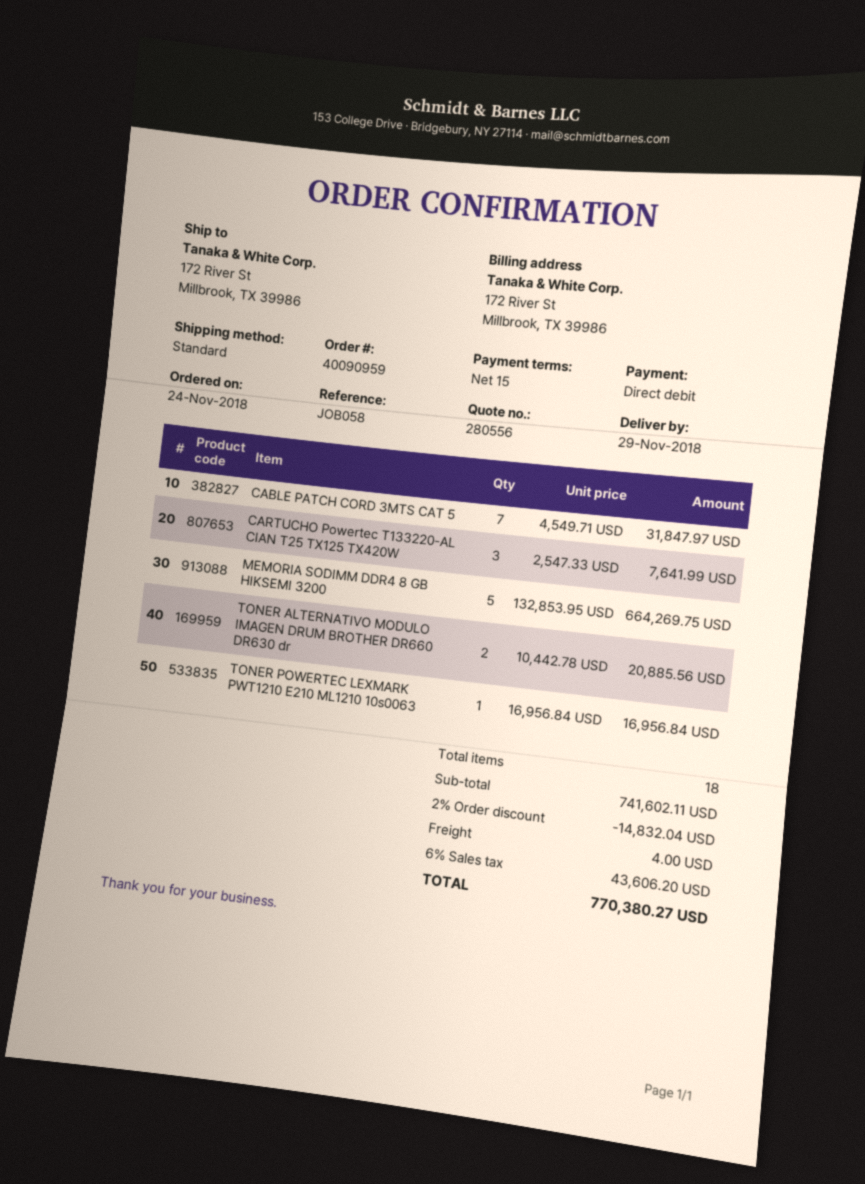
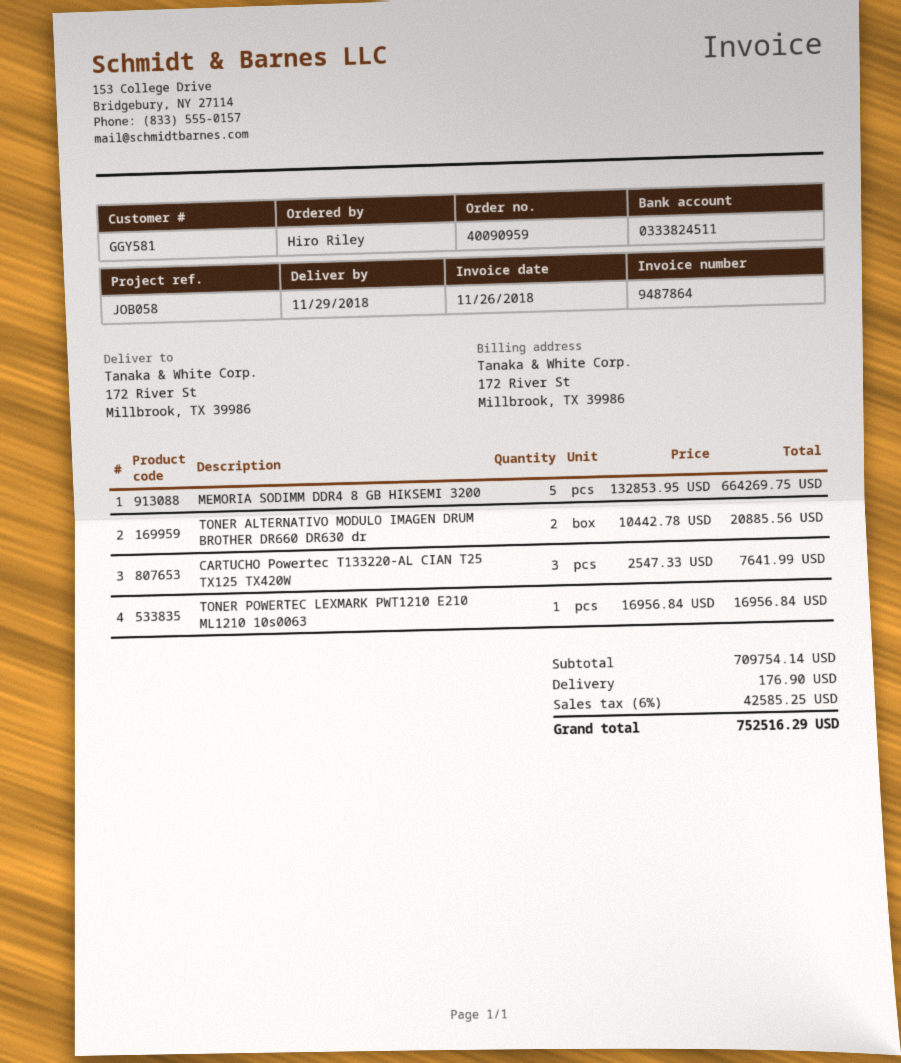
CABLE PATCH CORD 3MTS CAT 5: 7 x 4549.71 = 31847.97 -> none
subtotal: 741602.11 -> 709754.14
discount: 2% = 14832.04 -> none
shipping: 4.00 -> 176.90
tax: 6% = 43606.20 -> 6% = 42585.25
total: 770380.27 -> 752516.29

